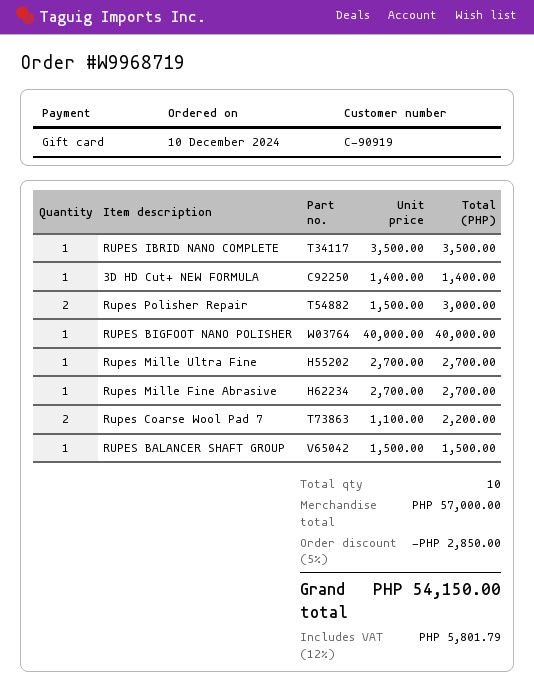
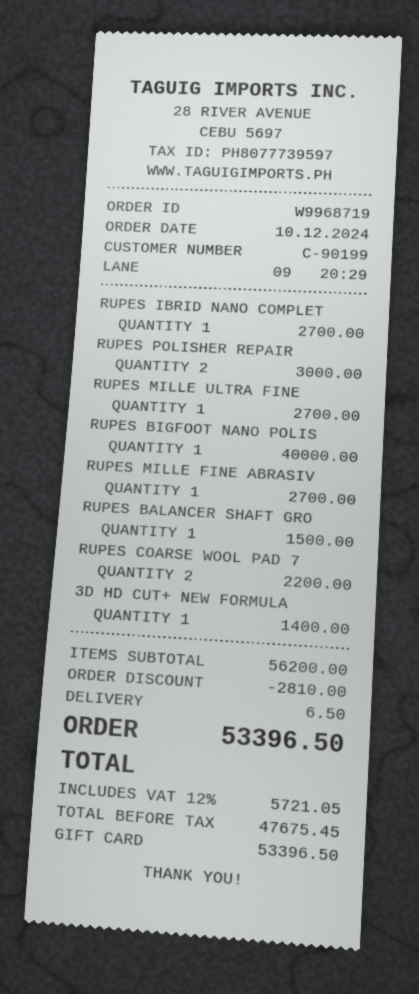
customer number: C-90919 -> C-90199
RUPES IBRID NANO COMPLETE: 1 for 3500.00 -> 1 for 2700.00
subtotal: 57000.00 -> 56200.00
discount: 2850.00 -> 2810.00
shipping: none -> 6.50
tax: 12% = 5801.79 -> 12% = 5721.05
total: 54150.00 -> 53396.50

